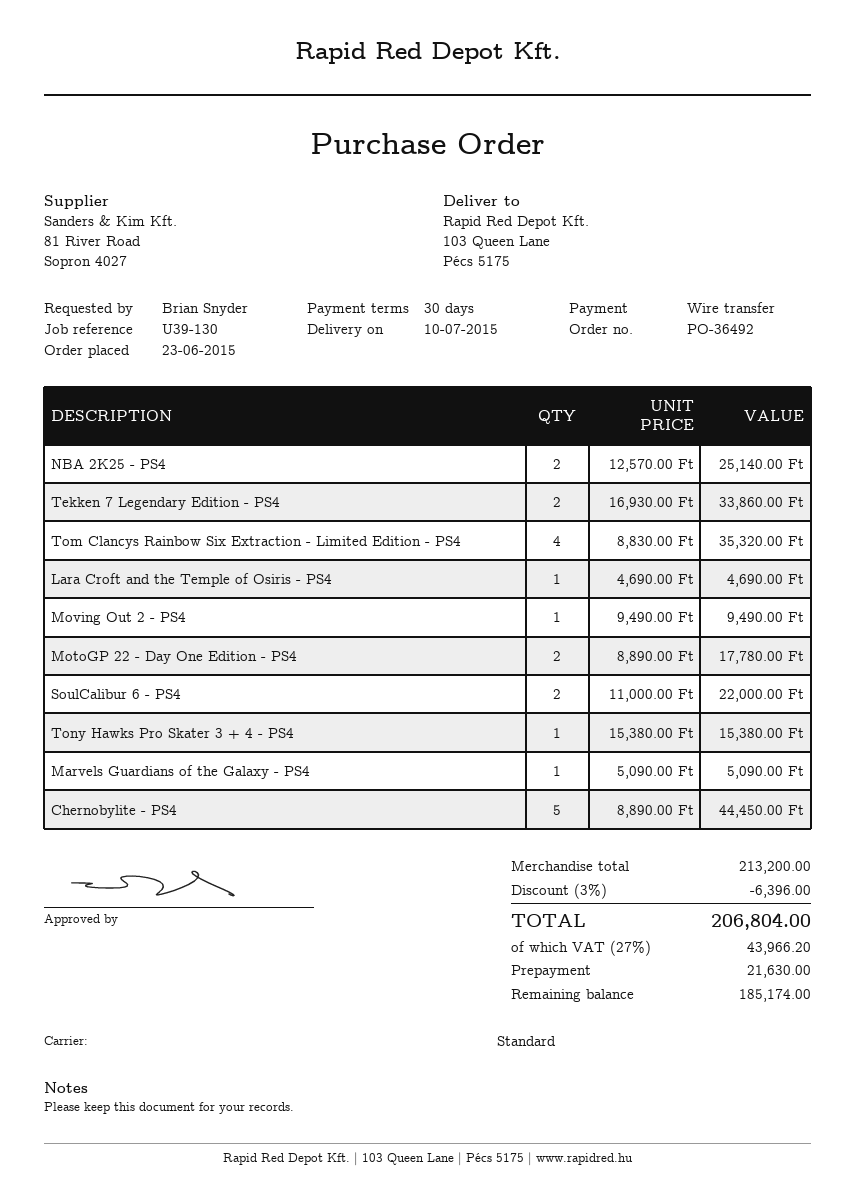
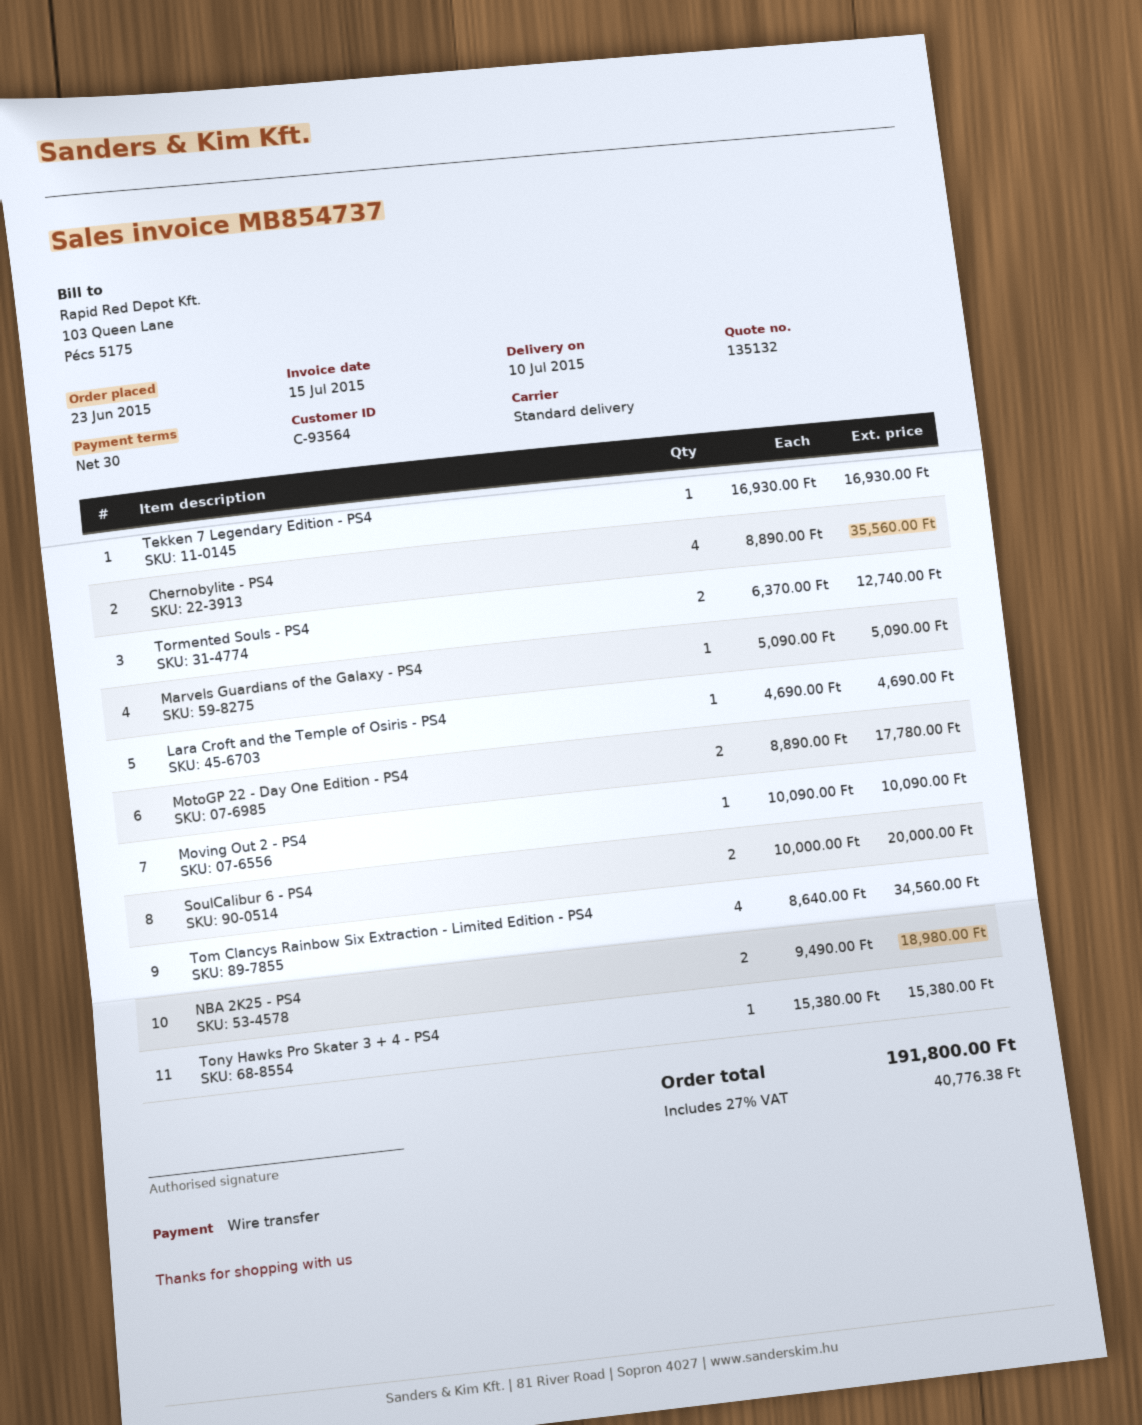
NBA 2K25 - PS4: 2 x 12570.00 = 25140.00 -> 2 x 9490.00 = 18980.00
Tekken 7 Legendary Edition - PS4: 2 x 16930.00 = 33860.00 -> 1 x 16930.00 = 16930.00
Tom Clancys Rainbow Six Extraction - Limited Edition - PS4: 4 x 8830.00 = 35320.00 -> 4 x 8640.00 = 34560.00
Moving Out 2 - PS4: 1 x 9490.00 = 9490.00 -> 1 x 10090.00 = 10090.00
SoulCalibur 6 - PS4: 2 x 11000.00 = 22000.00 -> 2 x 10000.00 = 20000.00
Chernobylite - PS4: 5 x 8890.00 = 44450.00 -> 4 x 8890.00 = 35560.00
Tormented Souls - PS4: none -> 2 x 6370.00 = 12740.00
discount: 3% = 6396.00 -> none
tax: 27% = 43966.20 -> 27% = 40776.38
total: 206804.00 -> 191800.00

